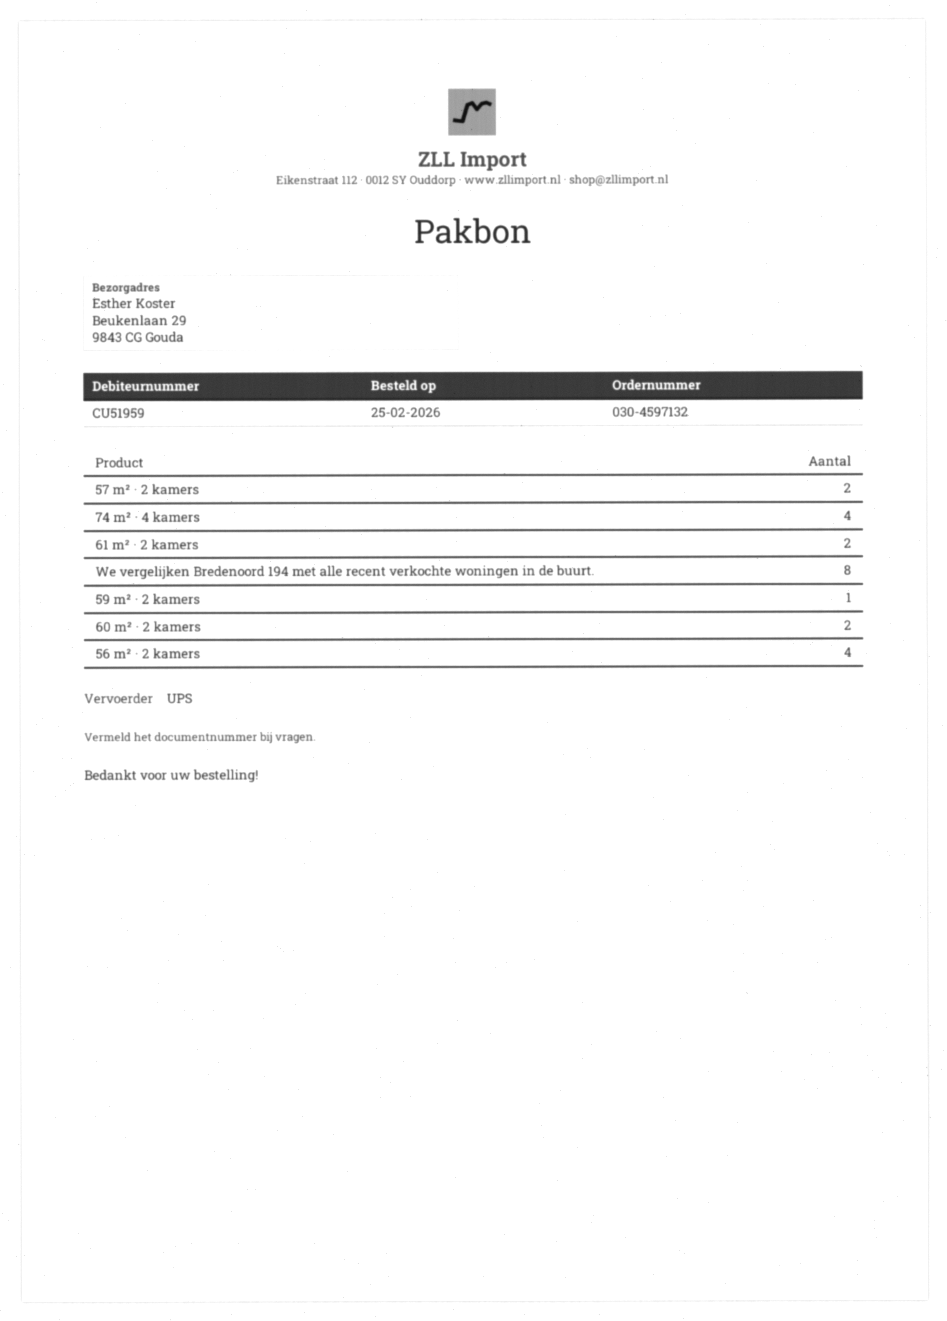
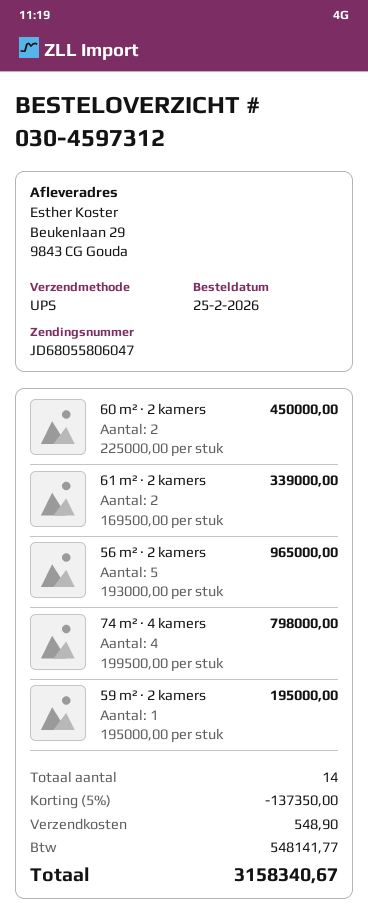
order number: 030-4597132 -> 030-4597312
57 m² · 2 kamers: 2 -> none
We vergelijken Bredenoord 194 met alle recent verkochte woningen in de buurt.: 8 -> none
56 m² · 2 kamers: 4 -> 5

